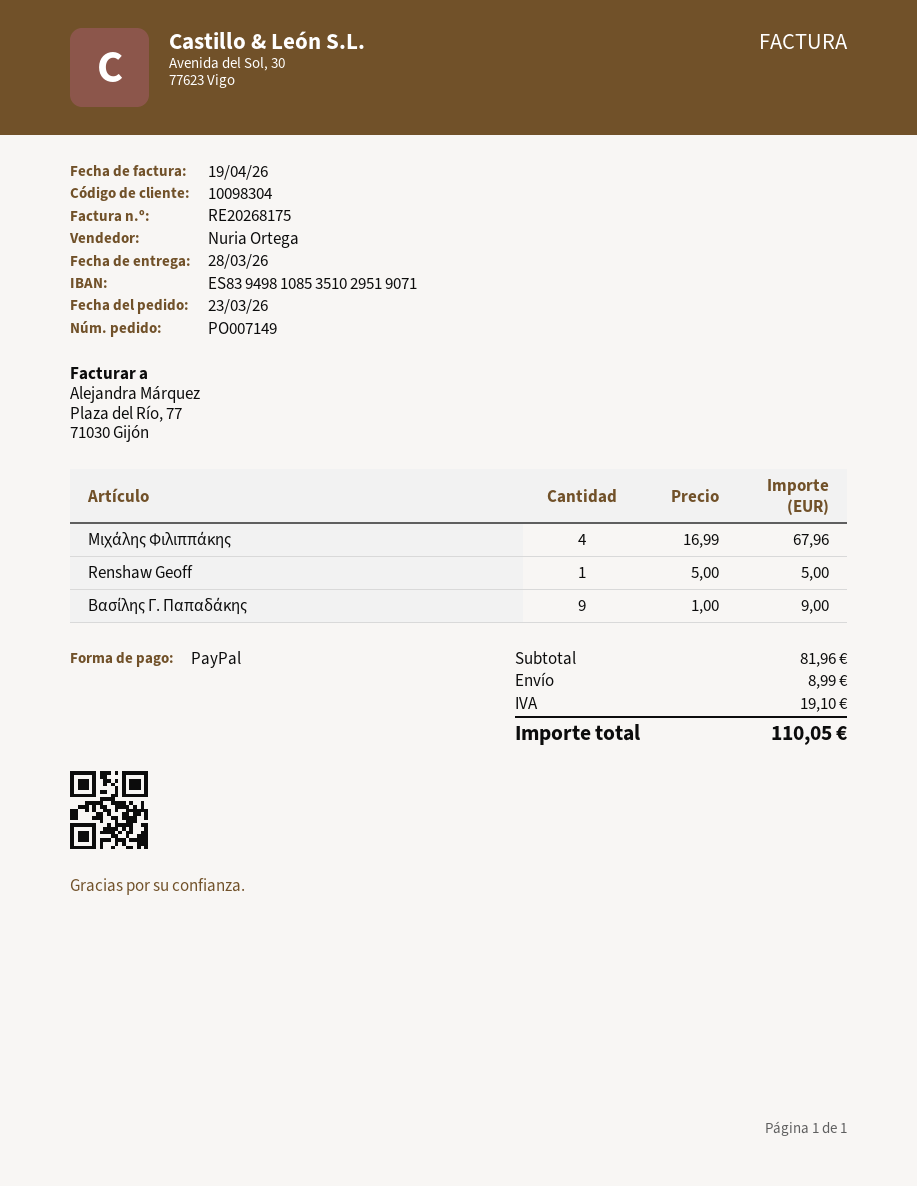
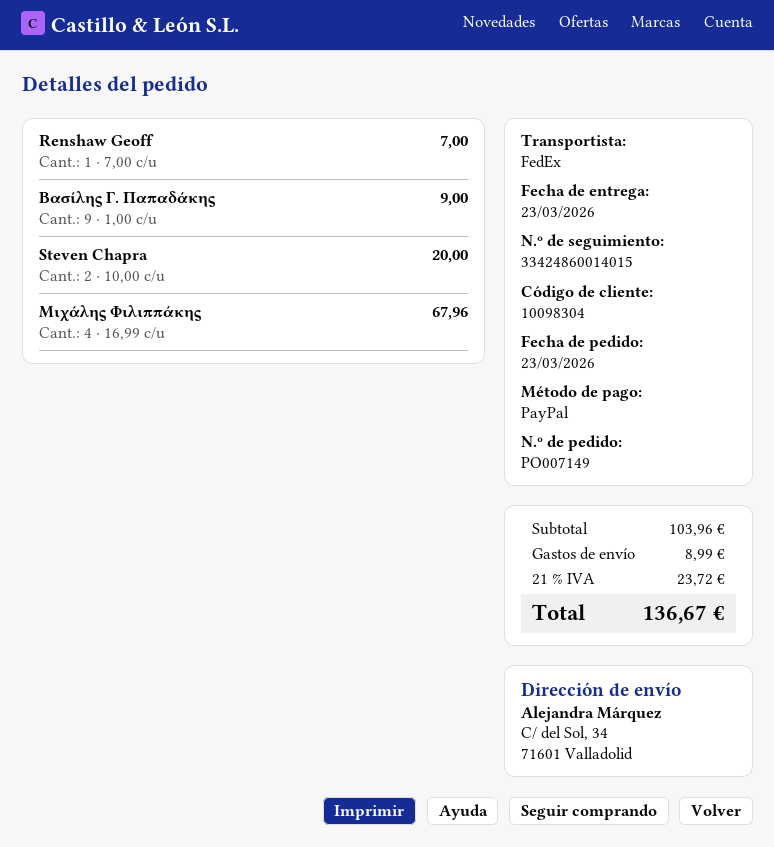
delivery date: 2026-03-28 -> 2026-03-23
Renshaw Geoff: 1 x 5.00 = 5.00 -> 1 x 7.00 = 7.00
Steven Chapra: none -> 2 x 10.00 = 20.00
subtotal: 81.96 -> 103.96
tax: 19.10 -> 23.72
total: 110.05 -> 136.67

